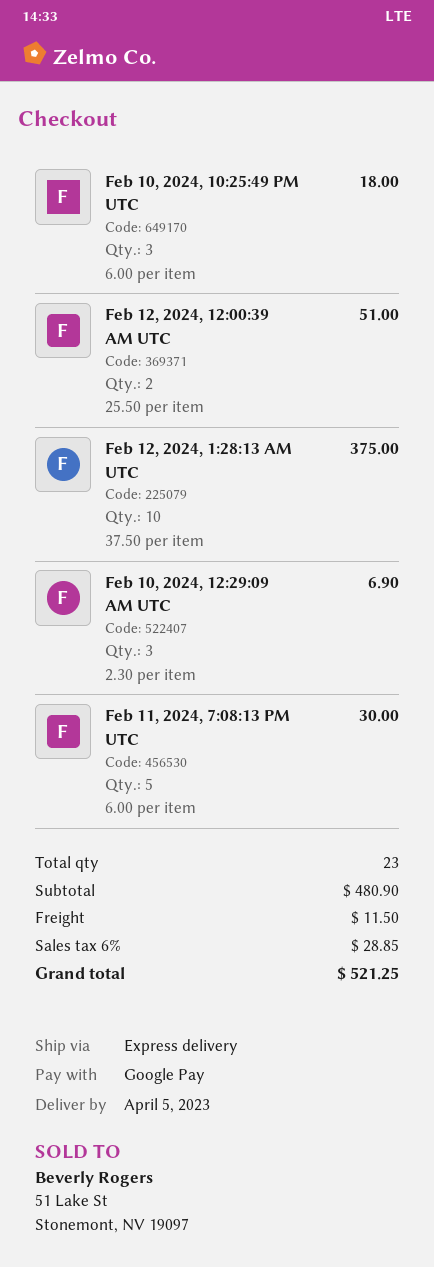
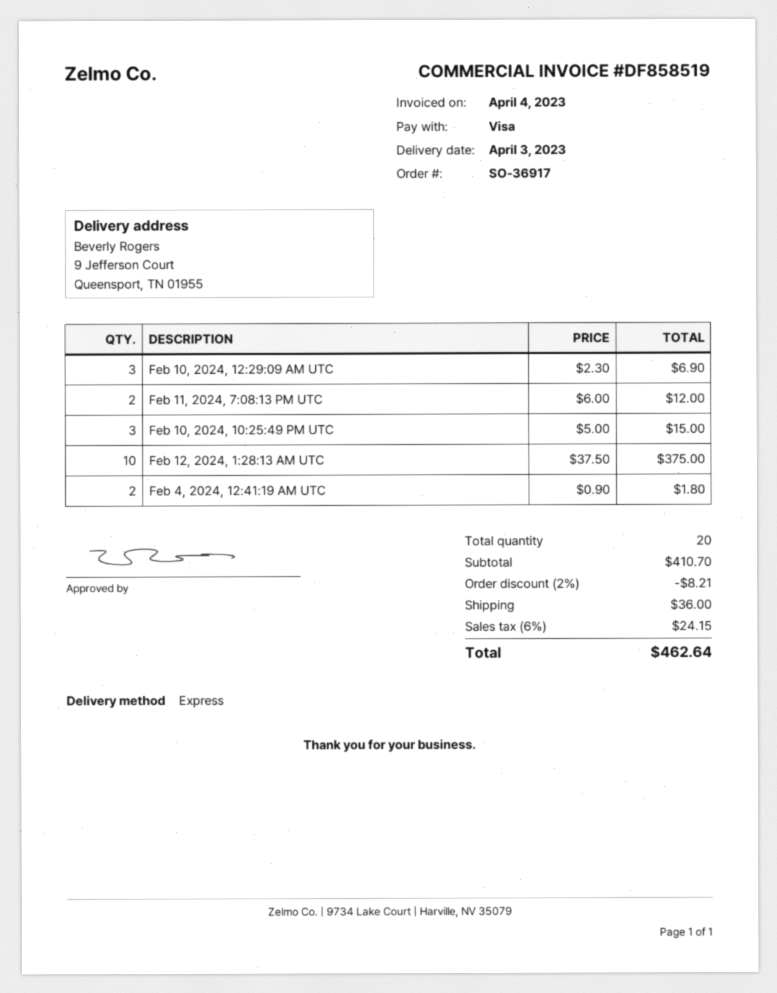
delivery date: 2023-04-05 -> 2023-04-03
payment method: Google Pay -> Visa
Feb 10, 2024, 10:25:49 PM UTC: 3 x 6.00 = 18.00 -> 3 x 5.00 = 15.00
Feb 12, 2024, 12:00:39 AM UTC: 2 x 25.50 = 51.00 -> none
Feb 11, 2024, 7:08:13 PM UTC: 5 x 6.00 = 30.00 -> 2 x 6.00 = 12.00
Feb 4, 2024, 12:41:19 AM UTC: none -> 2 x 0.90 = 1.80
total quantity: 23 -> 20
subtotal: 480.90 -> 410.70
discount: none -> 2% = 8.21
shipping: 11.50 -> 36.00
tax: 6% = 28.85 -> 6% = 24.15
total: 521.25 -> 462.64

